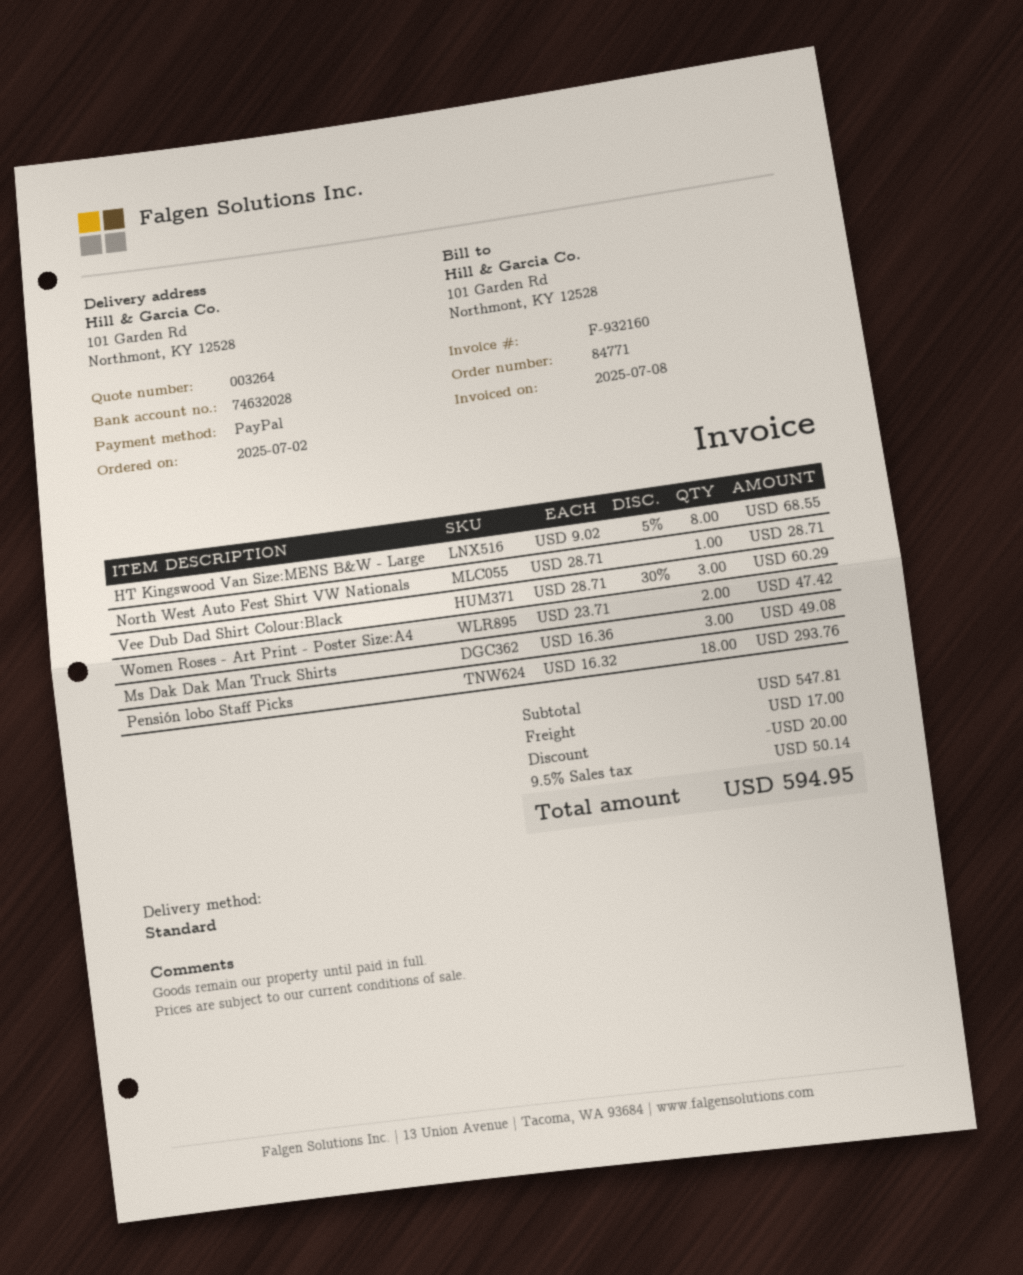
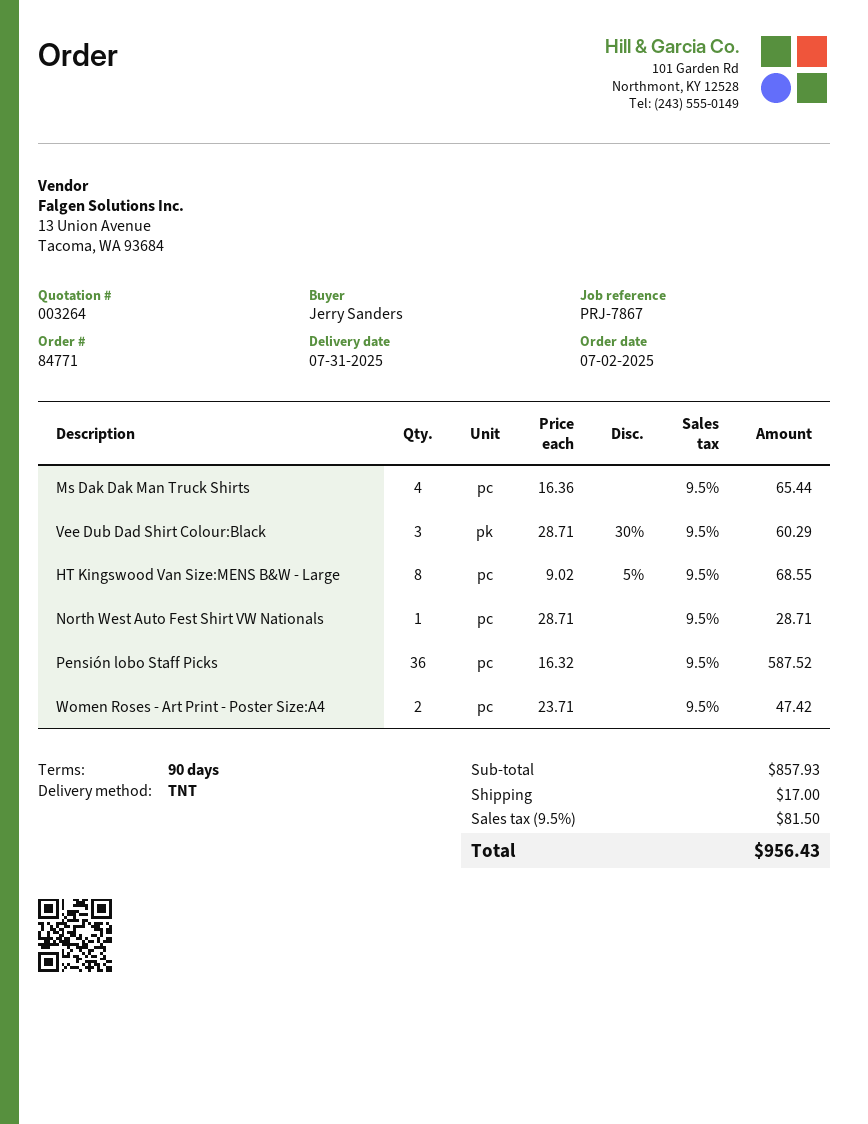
shipping method: standard -> TNT
Ms Dak Dak Man Truck Shirts: 3 x 16.36 = 49.08 -> 4 x 16.36 = 65.44
Pensión lobo Staff Picks: 18 x 16.32 = 293.76 -> 36 x 16.32 = 587.52
subtotal: 547.81 -> 857.93
discount: 20.00 -> none
tax: 9.5% = 50.14 -> 9.5% = 81.50
total: 594.95 -> 956.43

